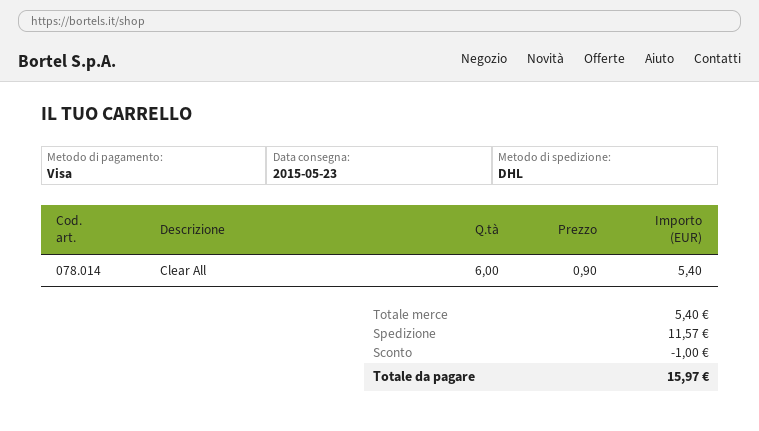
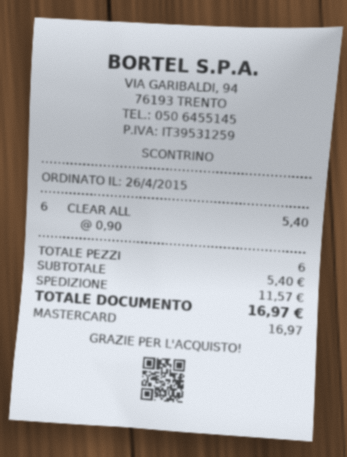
payment method: Visa -> Mastercard
discount: 1.00 -> none
total: 15.97 -> 16.97

